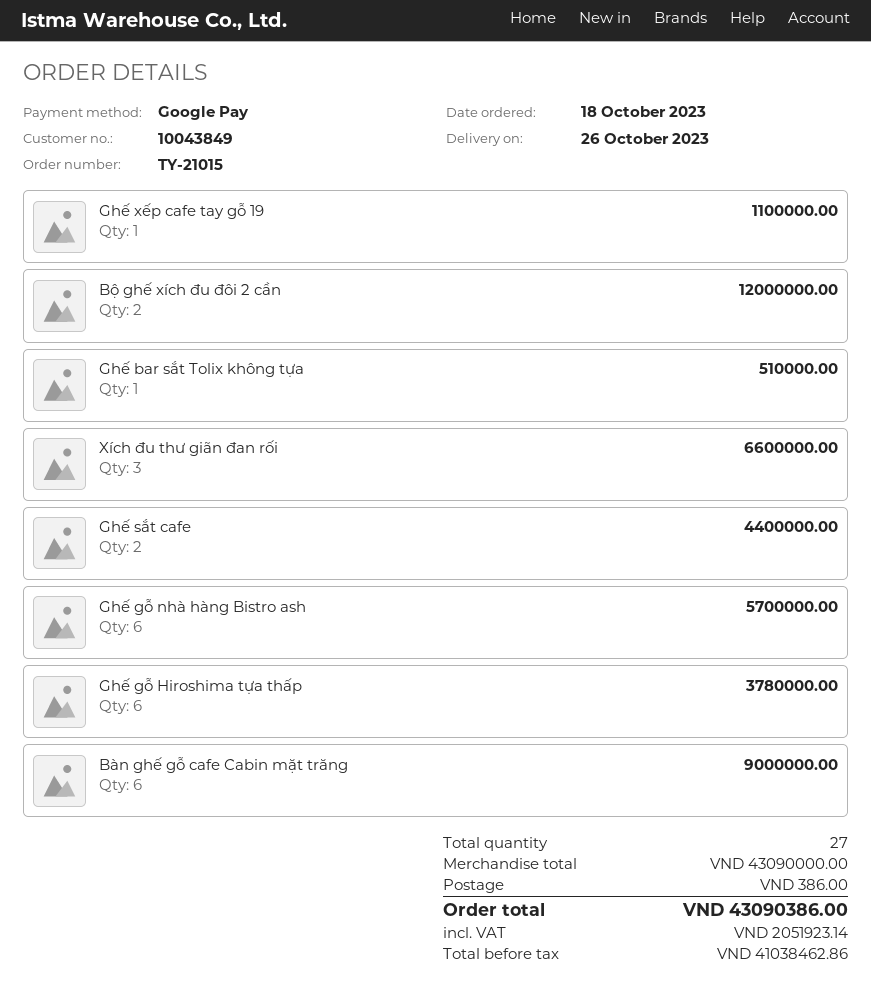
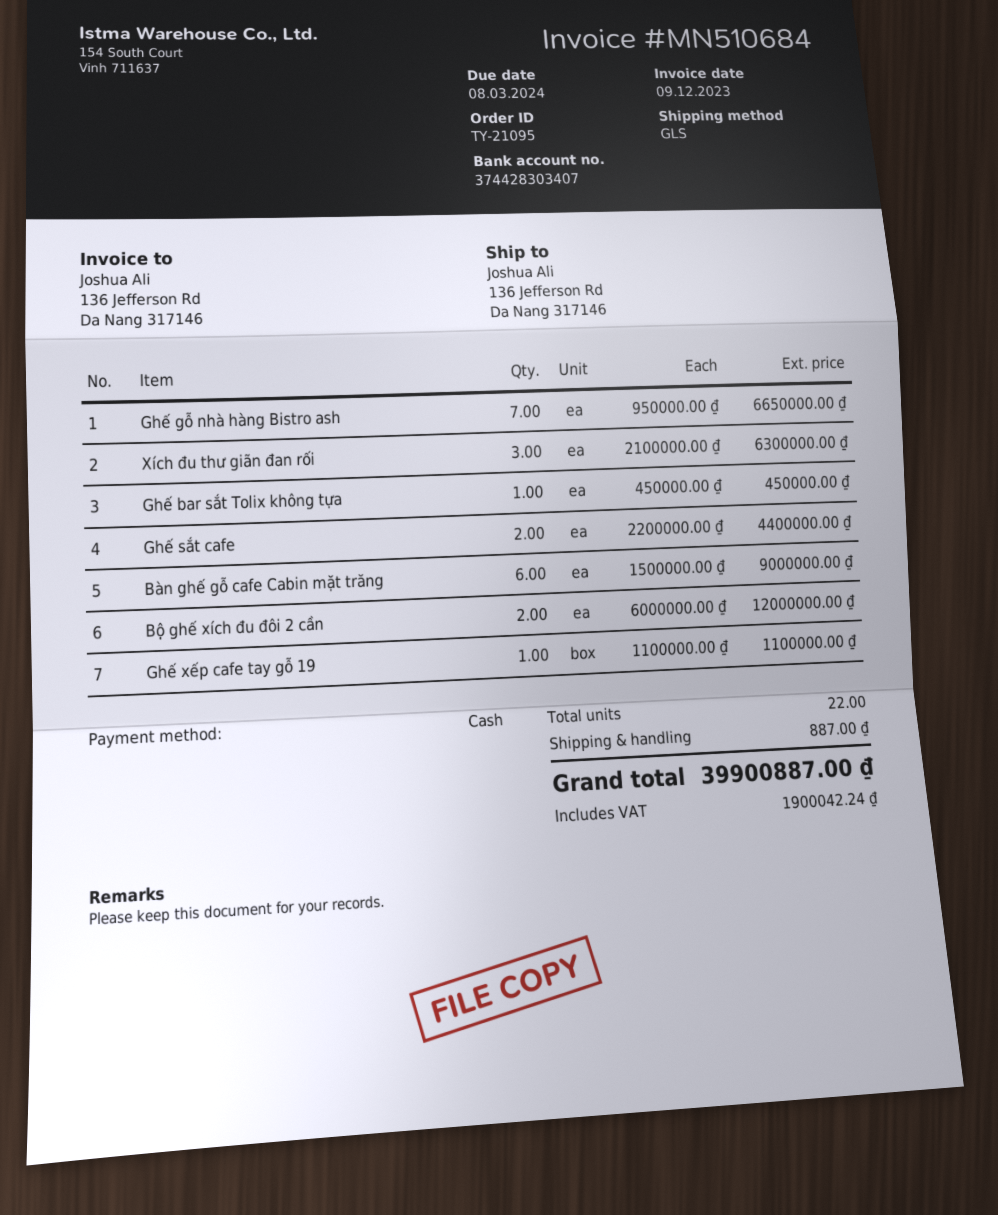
order number: TY-21015 -> TY-21095
payment method: Google Pay -> cash
Ghế bar sắt Tolix không tựa: 1 for 510000.00 -> 1 for 450000.00
Xích đu thư giãn đan rối: 3 for 6600000.00 -> 3 for 6300000.00
Ghế gỗ nhà hàng Bistro ash: 6 for 5700000.00 -> 7 for 6650000.00
Ghế gỗ Hiroshima tựa thấp: 6 for 3780000.00 -> none
total quantity: 27 -> 22
shipping: 386.00 -> 887.00
tax: 2051923.14 -> 1900042.24
total: 43090386.00 -> 39900887.00

